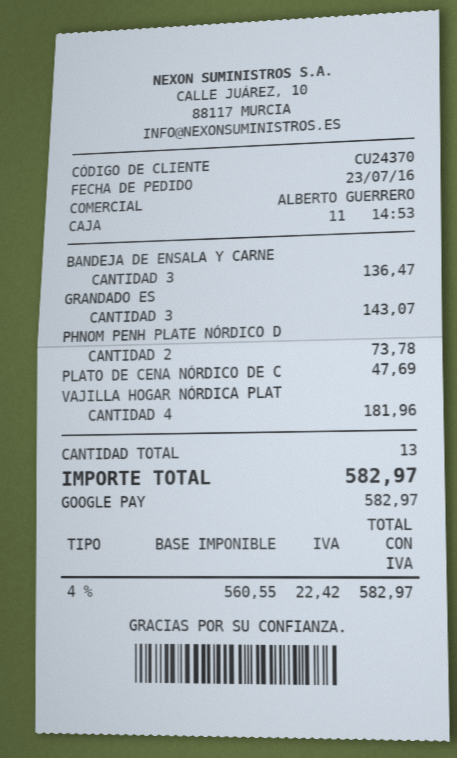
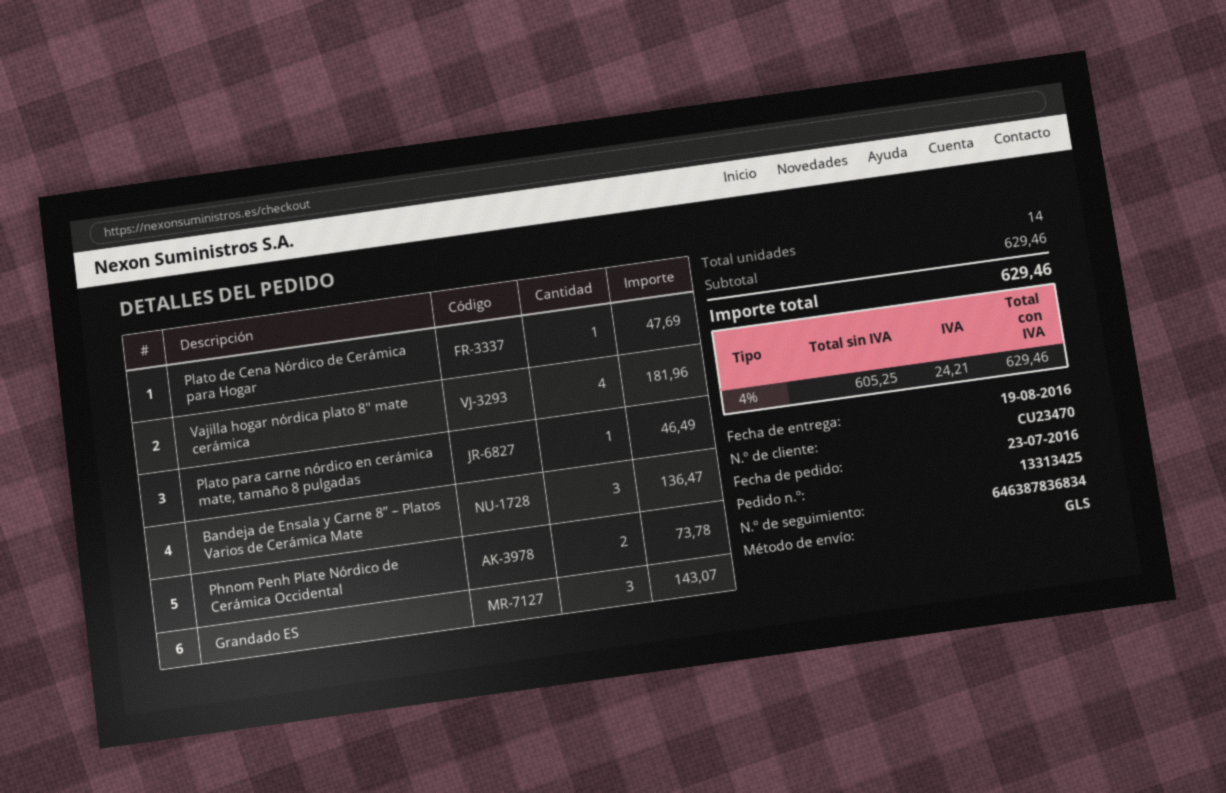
customer number: CU24370 -> CU23470
Plato para carne nórdico en cerámica mate, tamaño 8 pulgadas: none -> 1 for 46.49
total quantity: 13 -> 14
net: 560.55 -> 605.25
tax: 4% = 22.42 -> 4% = 24.21
total: 582.97 -> 629.46

